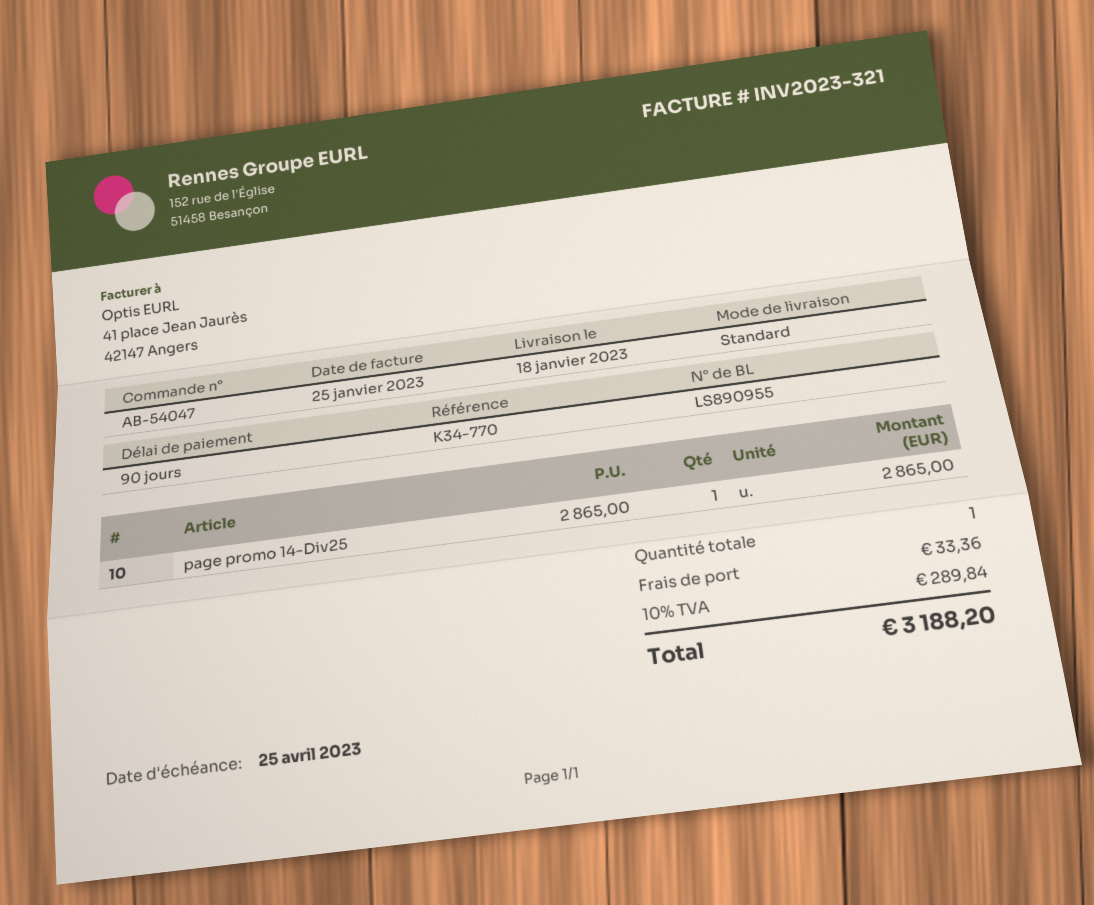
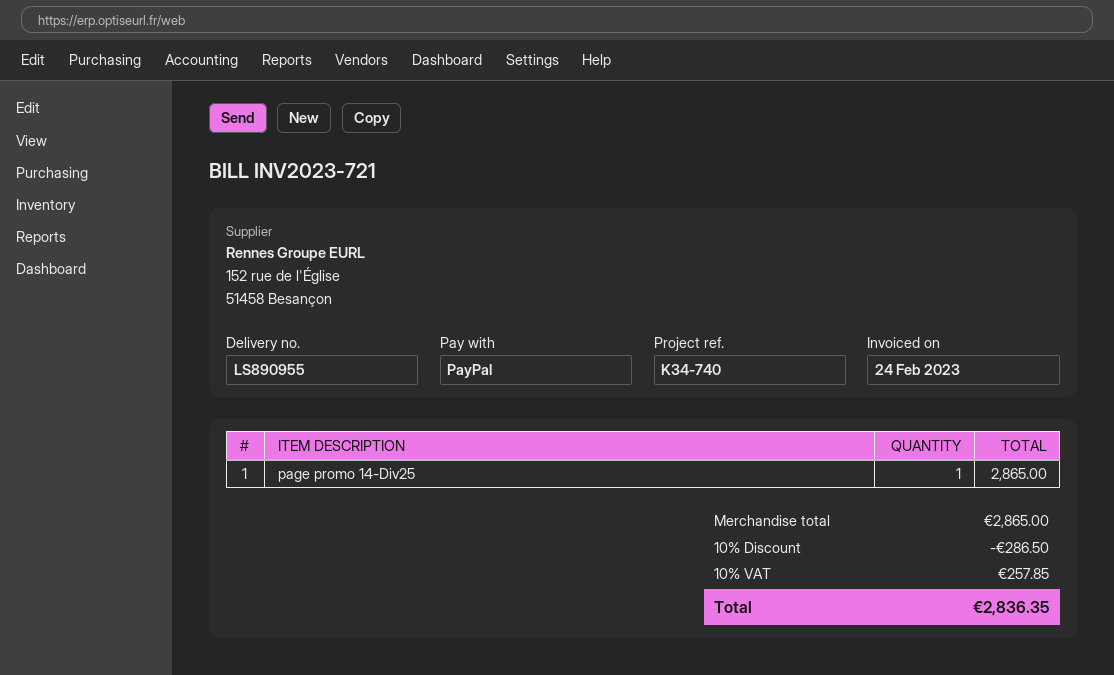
invoice number: INV2023-321 -> INV2023-721
invoice date: 2023-01-25 -> 2023-02-24
reference: K34-770 -> K34-740
discount: none -> 10% = 286.50
shipping: 33.36 -> none
tax: 10% = 289.84 -> 10% = 257.85
total: 3188.20 -> 2836.35

